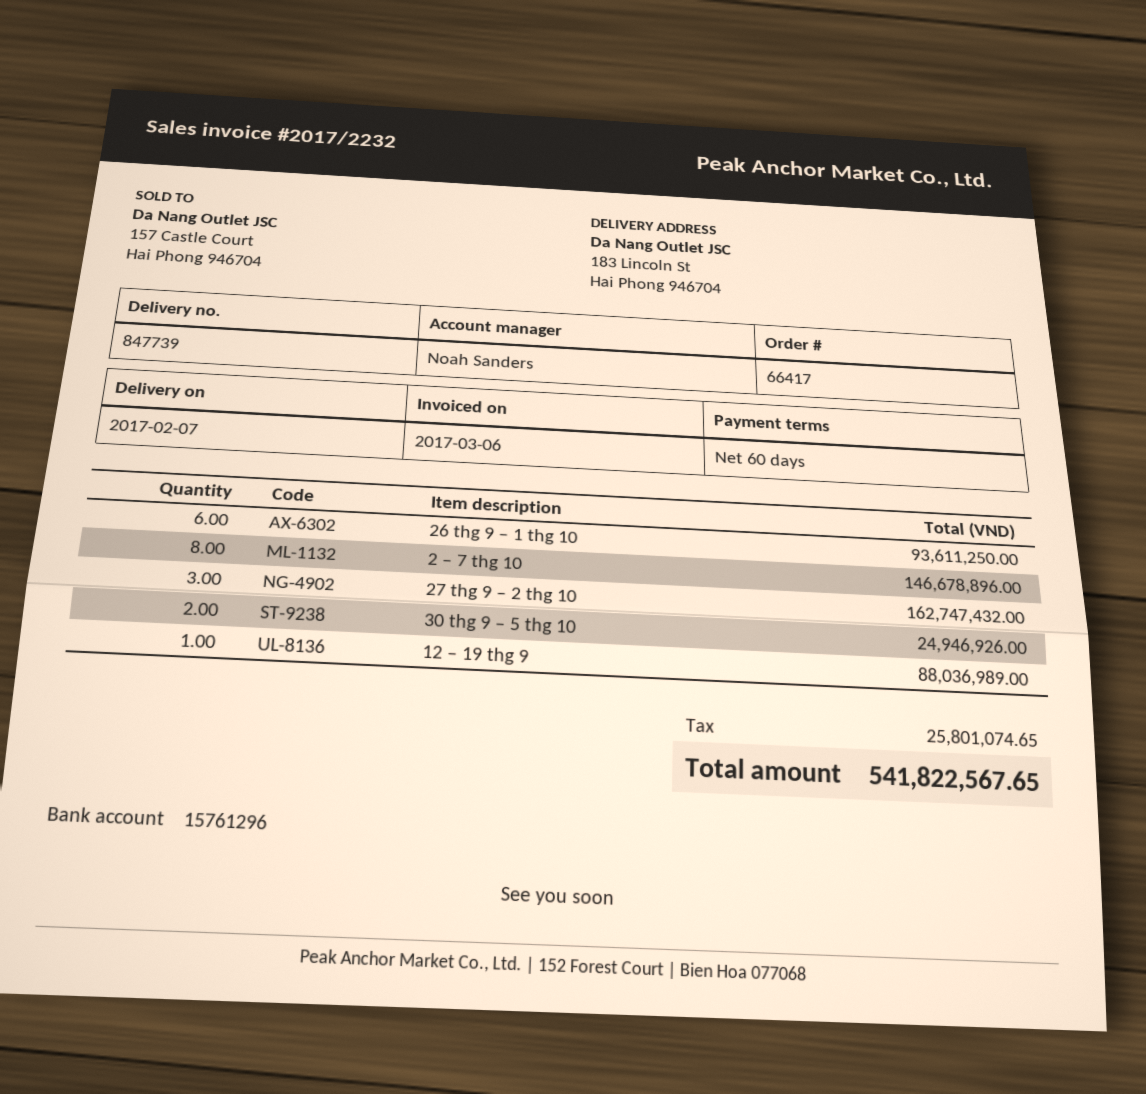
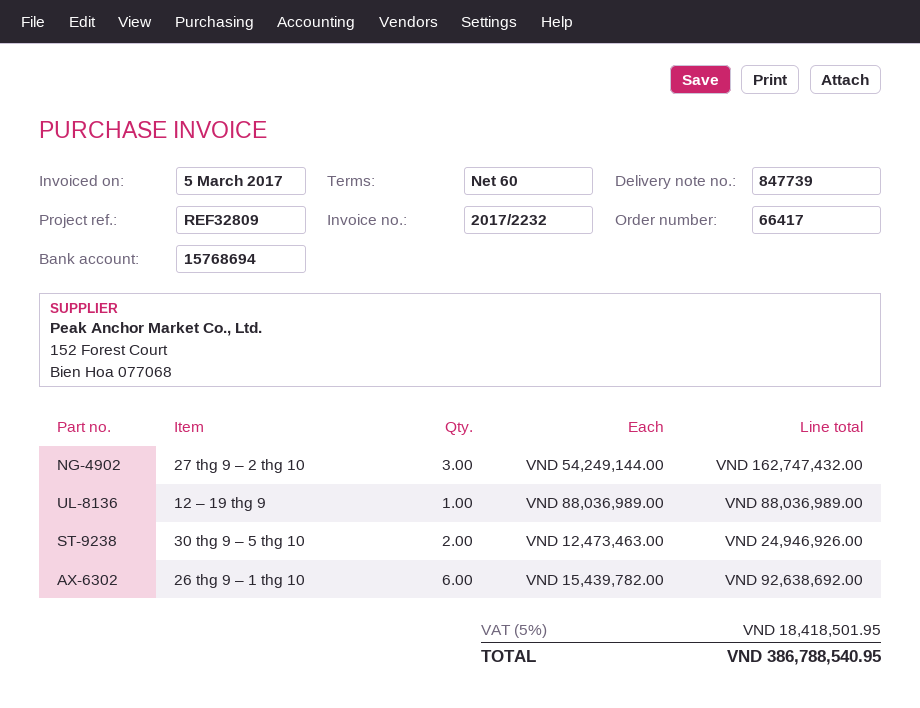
invoice date: 2017-03-06 -> 2017-03-05
bank account: 15761296 -> 15768694
26 thg 9 – 1 thg 10: 6 for 93611250.00 -> 6 for 92638692.00
2 – 7 thg 10: 8 for 146678896.00 -> none
tax: 25801074.65 -> 18418501.95
total: 541822567.65 -> 386788540.95

